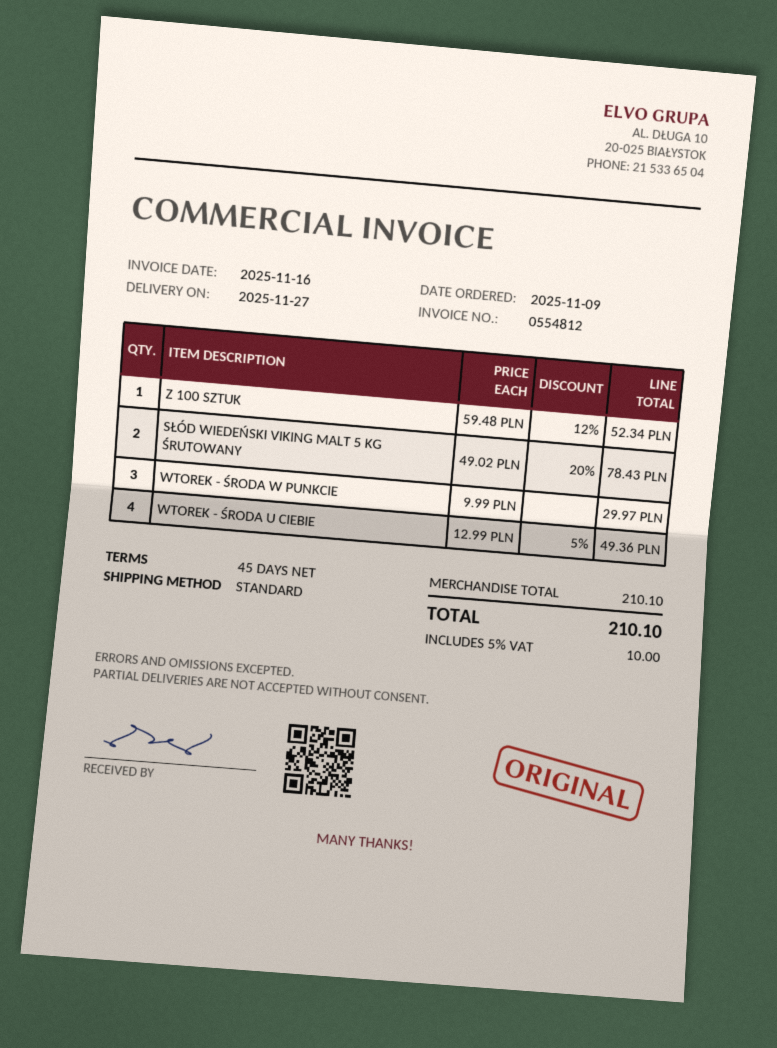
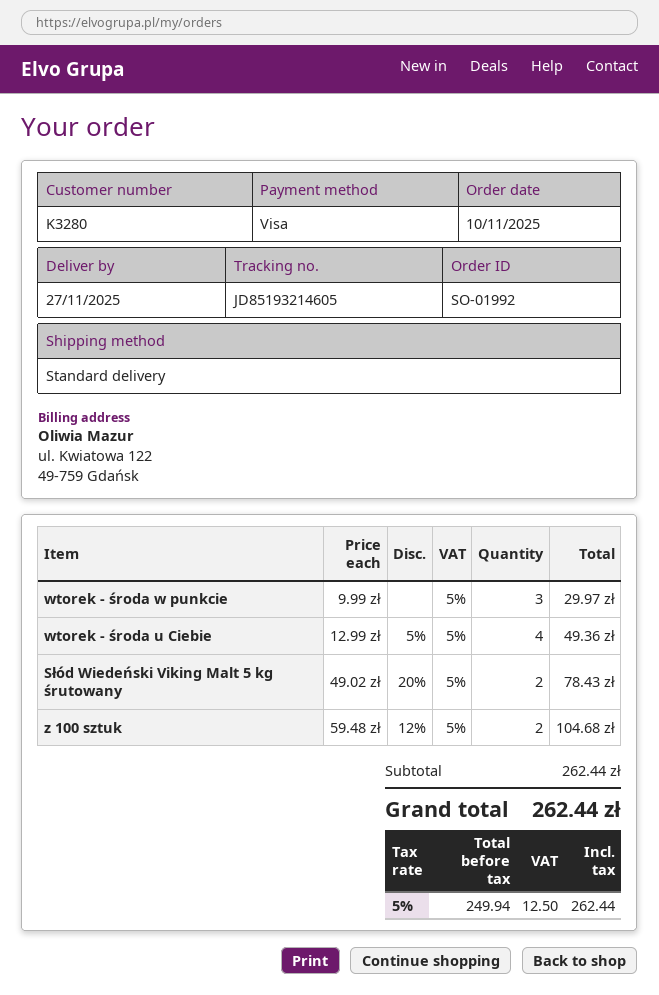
order date: 2025-11-09 -> 2025-11-10
Z 100 SZTUK: 1 x 59.48 - 12% = 52.34 -> 2 x 59.48 - 12% = 104.68
subtotal: 210.10 -> 262.44
tax: 5% = 10.00 -> 5% = 12.50
total: 210.10 -> 262.44

